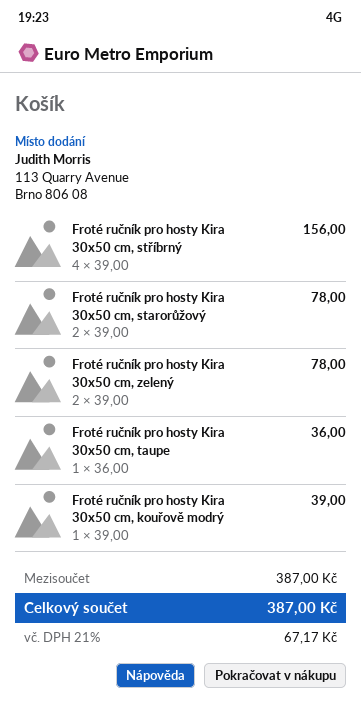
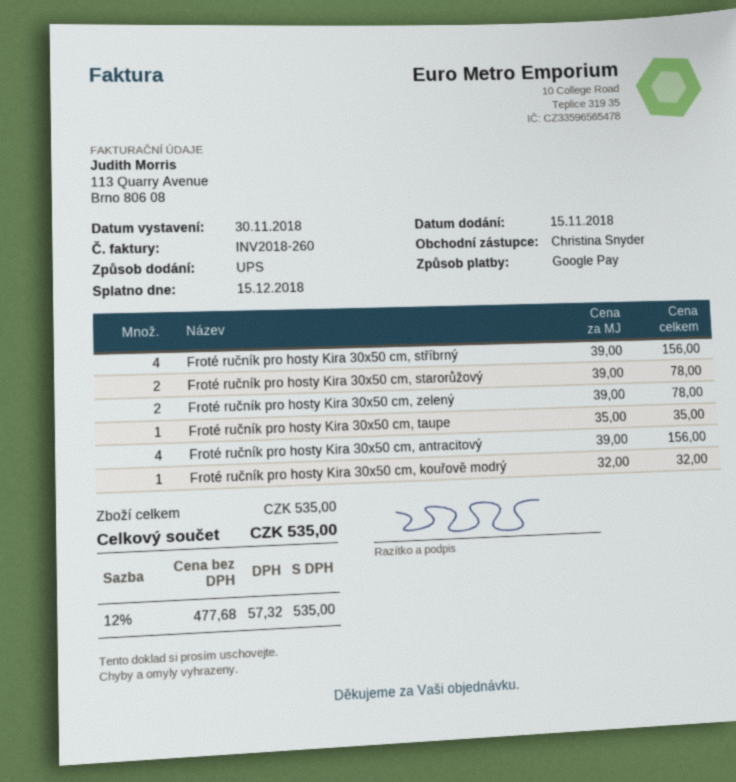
Froté ručník pro hosty Kira 30x50 cm, taupe: 1 x 36.00 = 36.00 -> 1 x 35.00 = 35.00
Froté ručník pro hosty Kira 30x50 cm, kouřově modrý: 1 x 39.00 = 39.00 -> 1 x 32.00 = 32.00
Froté ručník pro hosty Kira 30x50 cm, antracitový: none -> 4 x 39.00 = 156.00
subtotal: 387.00 -> 535.00
tax: 21% = 67.17 -> 12% = 57.32
total: 387.00 -> 535.00

